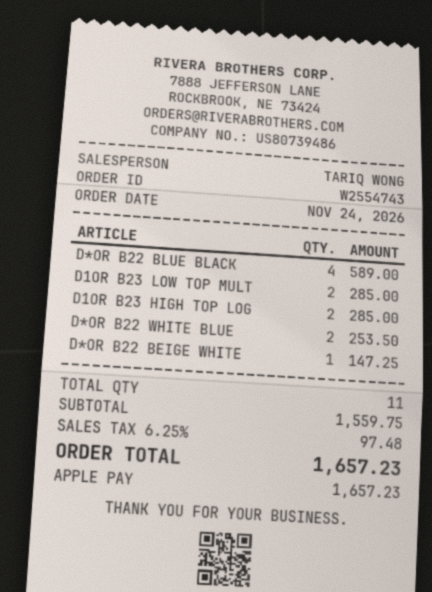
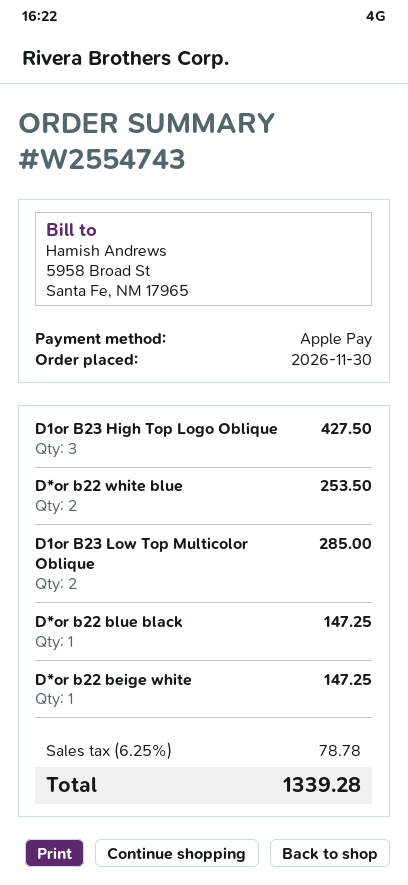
order date: 2026-11-24 -> 2026-11-30
D*OR B22 BLUE BLACK: 4 for 589.00 -> 1 for 147.25
D1OR B23 HIGH TOP LOG: 2 for 285.00 -> 3 for 427.50
tax: 6.25% = 97.48 -> 6.25% = 78.78
total: 1657.23 -> 1339.28

